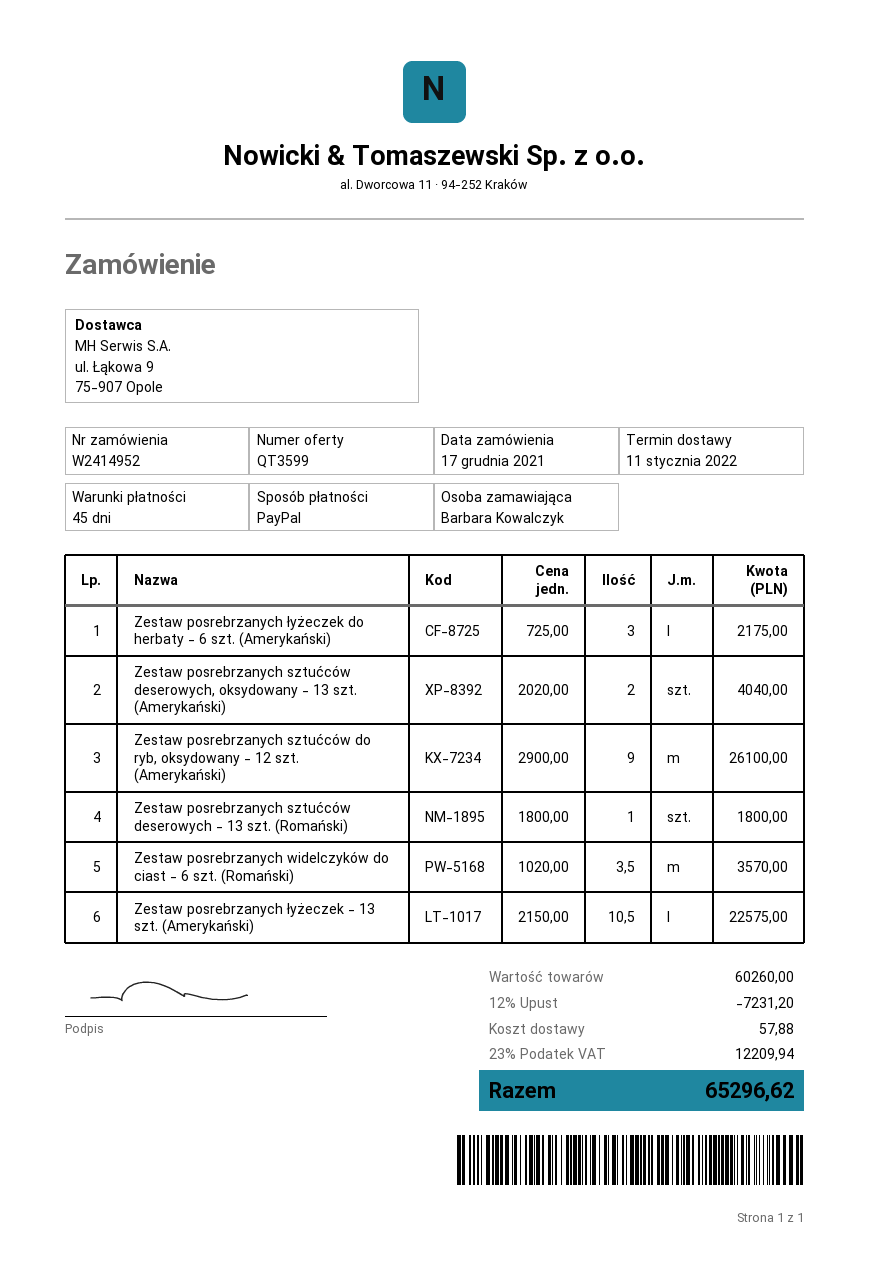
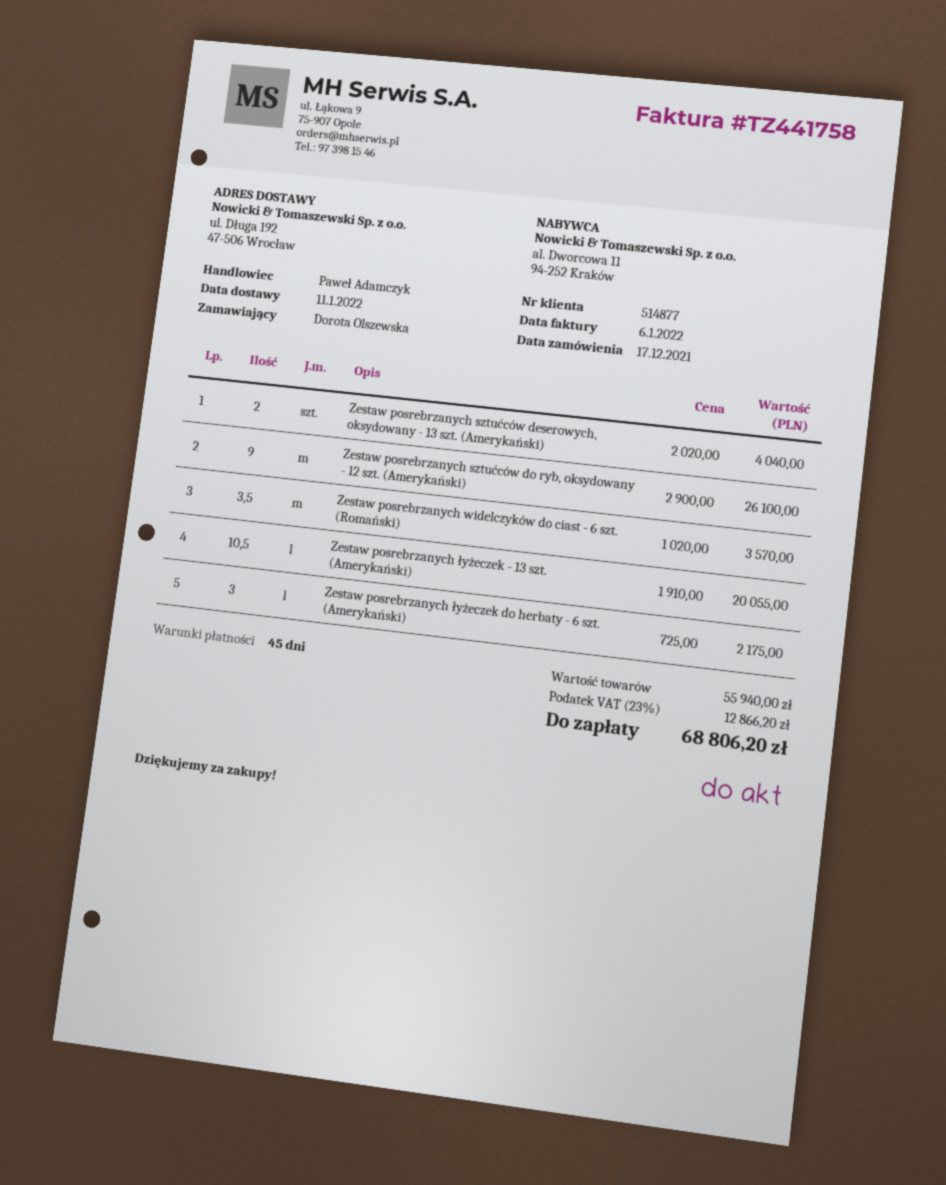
ordered by: Barbara Kowalczyk -> Dorota Olszewska
Zestaw posrebrzanych sztućców deserowych - 13 szt. (Romański): 1 x 1800.00 = 1800.00 -> none
Zestaw posrebrzanych łyżeczek - 13 szt. (Amerykański): 10.5 x 2150.00 = 22575.00 -> 10.5 x 1910.00 = 20055.00
subtotal: 60260.00 -> 55940.00
discount: 12% = 7231.20 -> none
shipping: 57.88 -> none
tax: 23% = 12209.94 -> 23% = 12866.20
total: 65296.62 -> 68806.20

